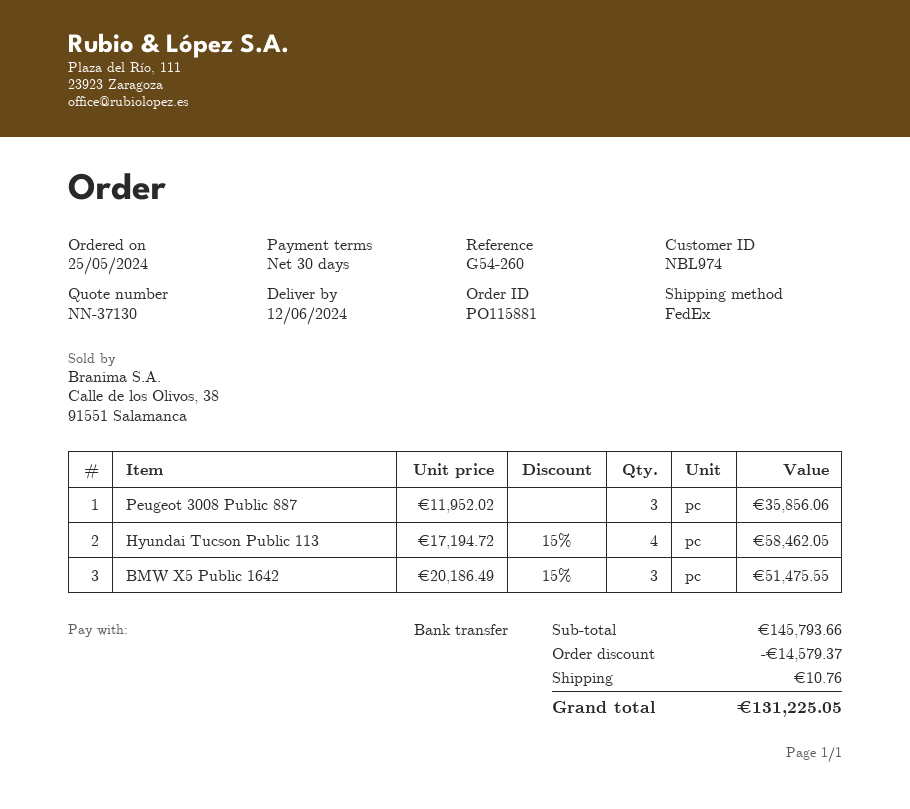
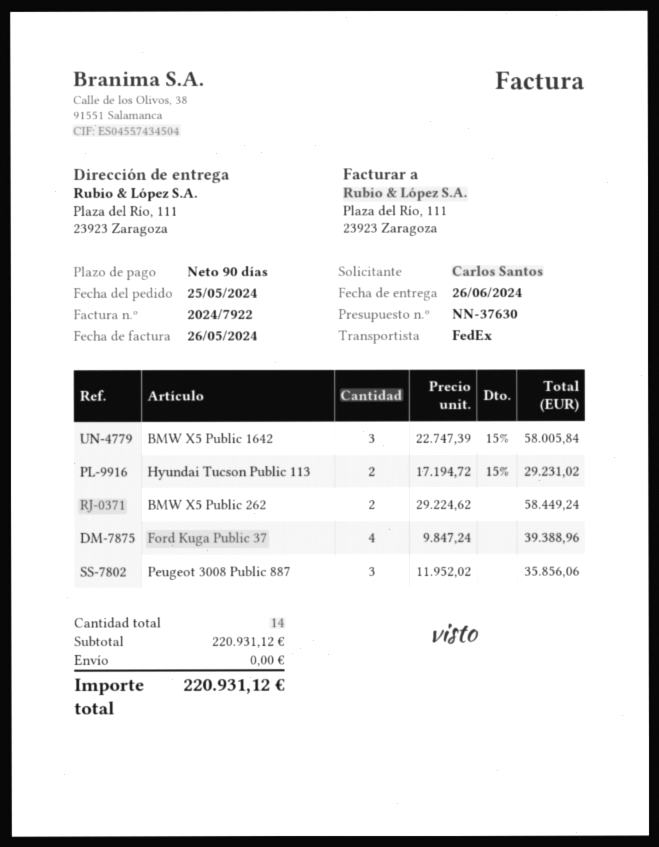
quote number: NN-37130 -> NN-37630
delivery date: 2024-06-12 -> 2024-06-26
payment terms: 30 days -> 90 days
Hyundai Tucson Public 113: 4 x 17194.72 - 15% = 58462.05 -> 2 x 17194.72 - 15% = 29231.02
BMW X5 Public 1642: 3 x 20186.49 - 15% = 51475.55 -> 3 x 22747.39 - 15% = 58005.84
BMW X5 Public 262: none -> 2 x 29224.62 = 58449.24
Ford Kuga Public 37: none -> 4 x 9847.24 = 39388.96
subtotal: 145793.66 -> 220931.12
discount: 14579.37 -> none
shipping: 10.76 -> 0.00
total: 131225.05 -> 220931.12

